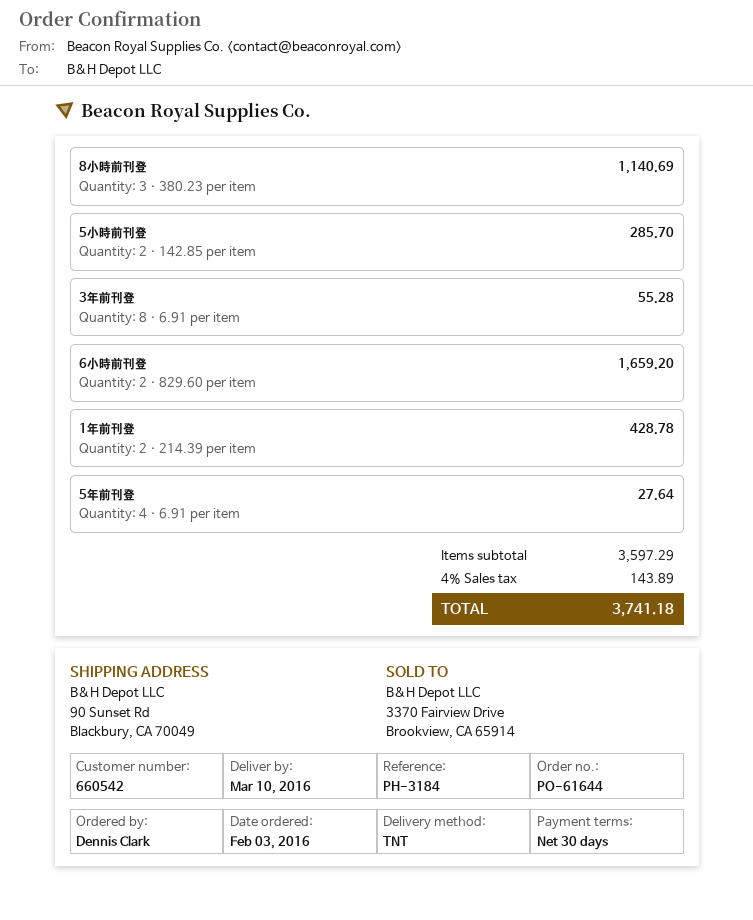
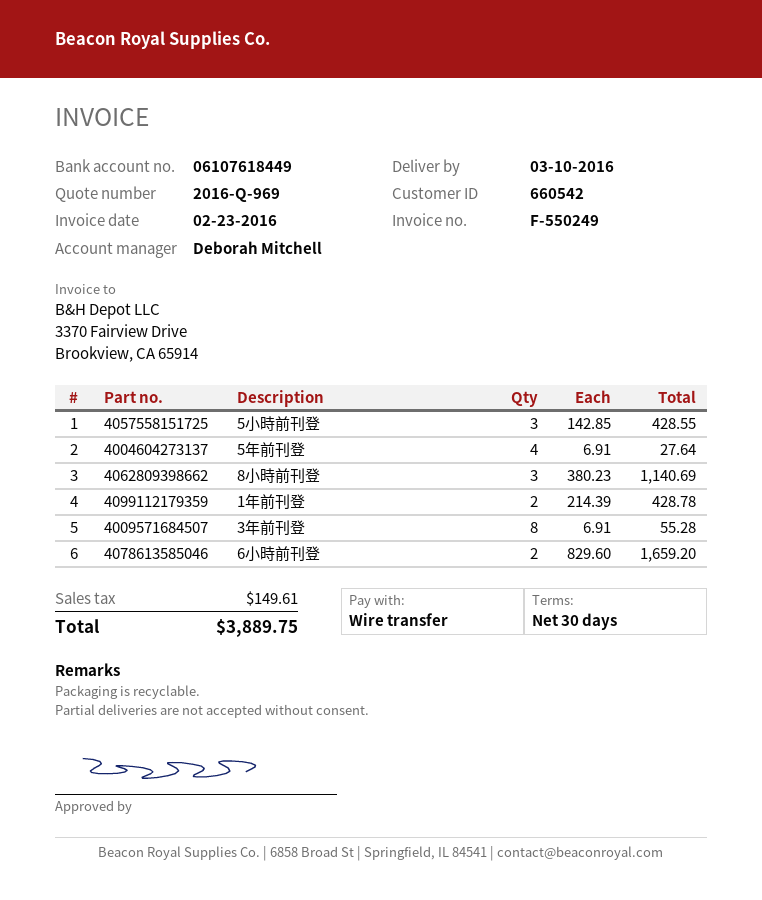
5小時前刊登: 2 x 142.85 = 285.70 -> 3 x 142.85 = 428.55
tax: 143.89 -> 149.61
total: 3741.18 -> 3889.75

